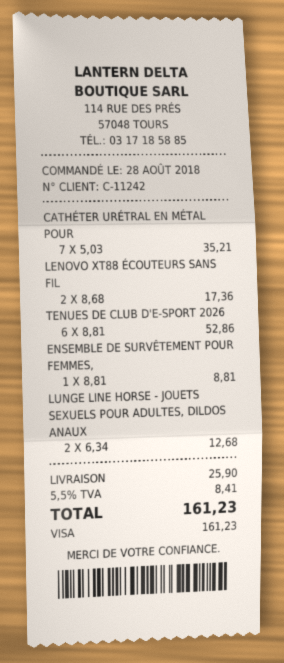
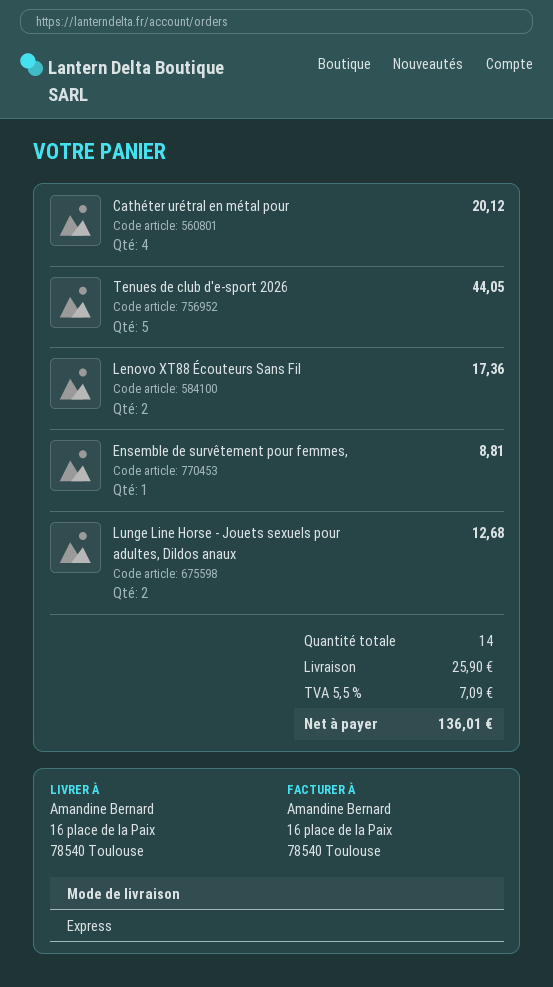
CATHÉTER URÉTRAL EN MÉTAL POUR: 7 for 35.21 -> 4 for 20.12
TENUES DE CLUB D'E-SPORT 2026: 6 for 52.86 -> 5 for 44.05
tax: 5.5% = 8.41 -> 5.5% = 7.09
total: 161.23 -> 136.01

